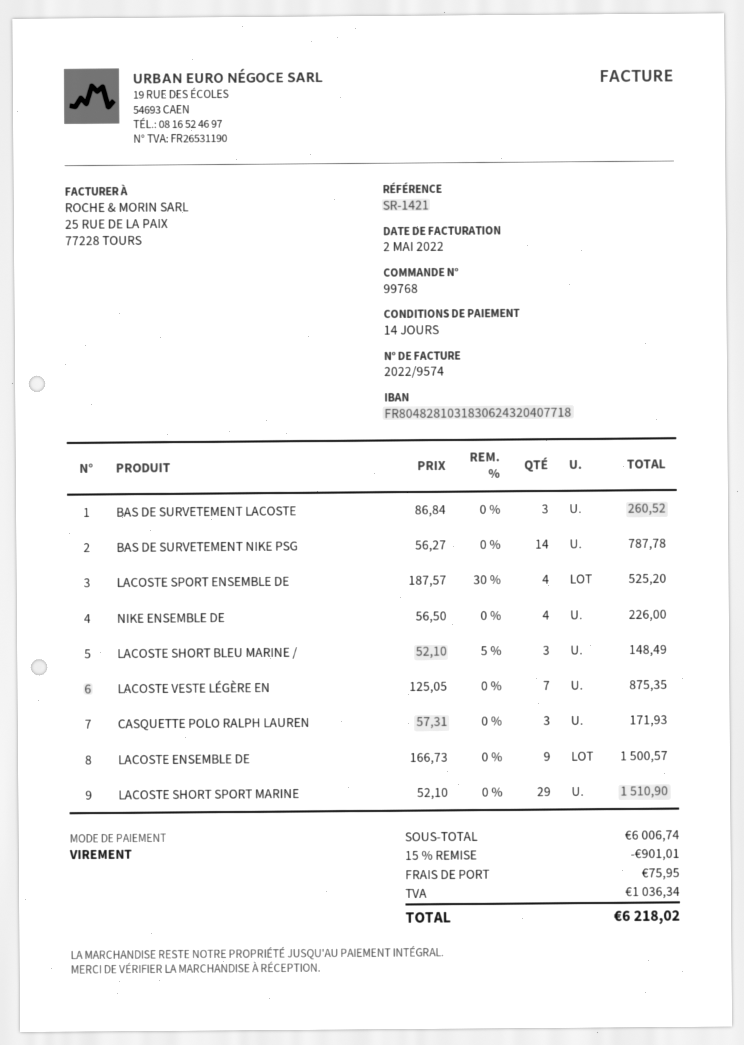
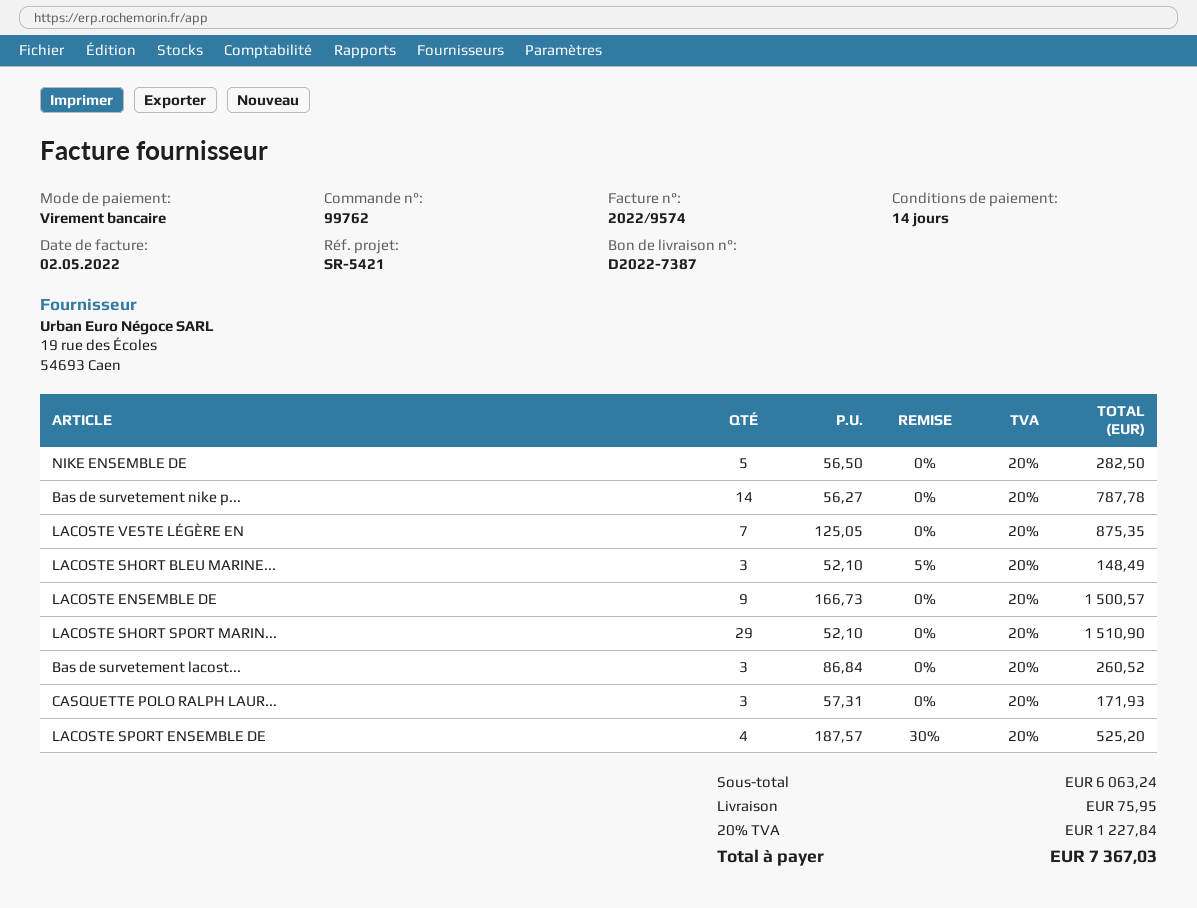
order number: 99768 -> 99762
reference: SR-1421 -> SR-5421
NIKE ENSEMBLE DE: 4 x 56.50 = 226.00 -> 5 x 56.50 = 282.50
subtotal: 6006.74 -> 6063.24
discount: 15% = 901.01 -> none
tax: 1036.34 -> 1227.84
total: 6218.02 -> 7367.03

